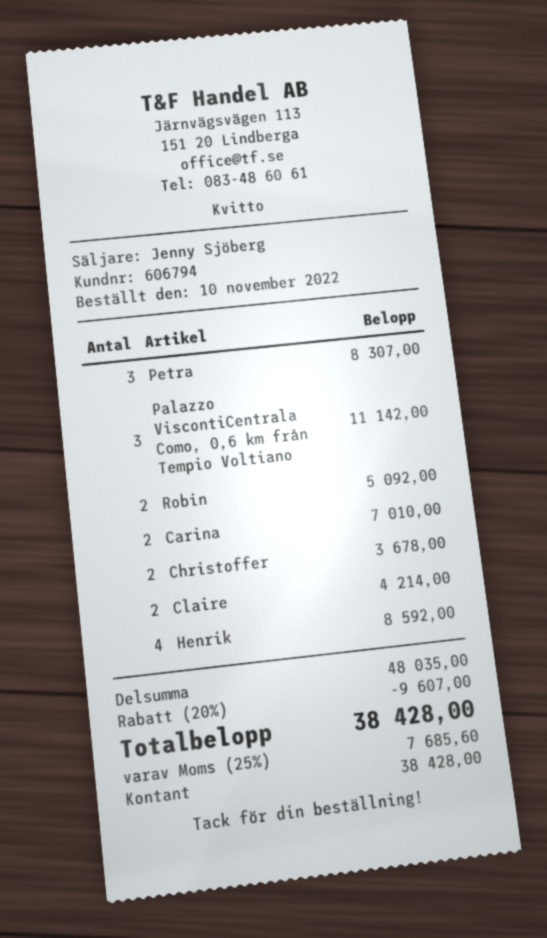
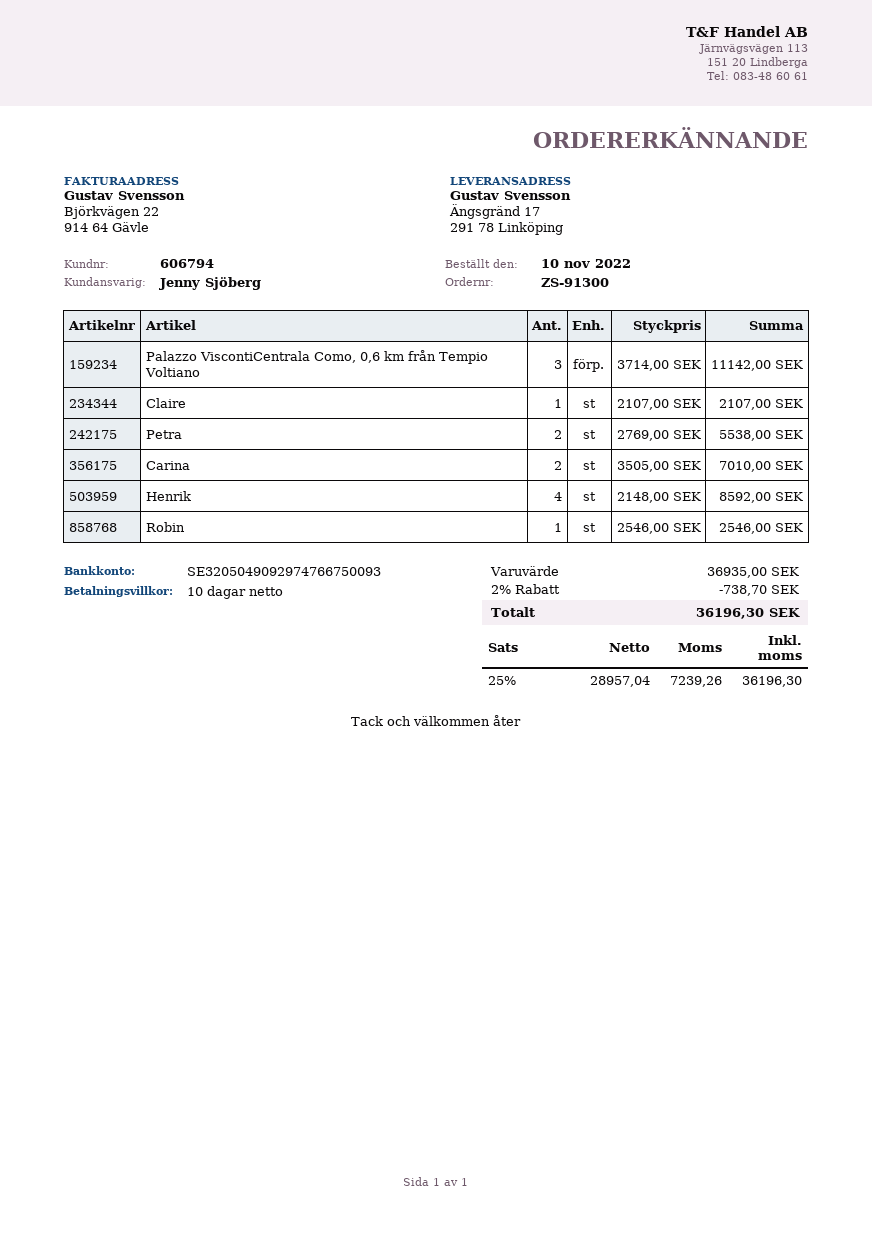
Petra: 3 for 8307.00 -> 2 for 5538.00
Robin: 2 for 5092.00 -> 1 for 2546.00
Christoffer: 2 for 3678.00 -> none
Claire: 2 for 4214.00 -> 1 for 2107.00
subtotal: 48035.00 -> 36935.00
discount: 20% = 9607.00 -> 2% = 738.70
tax: 25% = 7685.60 -> 25% = 7239.26
total: 38428.00 -> 36196.30

